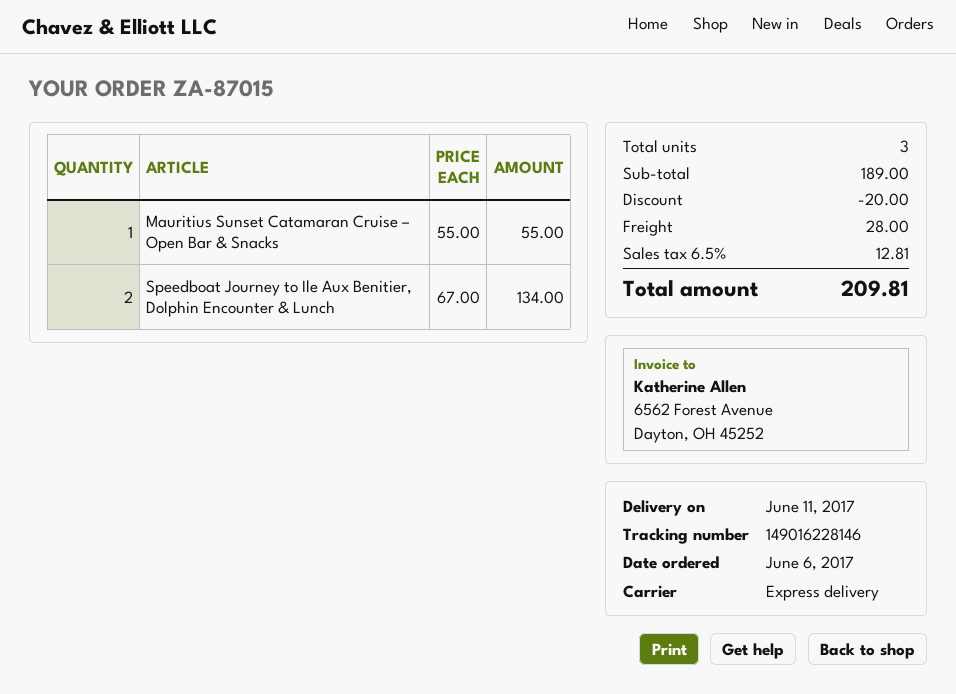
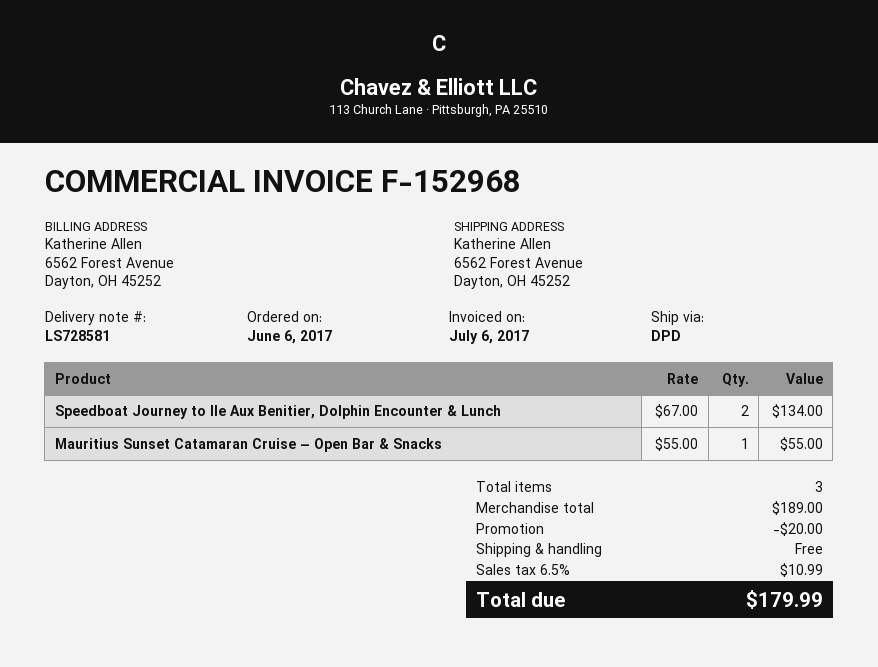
shipping method: express -> DPD
shipping: 28.00 -> 0.00
tax: 6.5% = 12.81 -> 6.5% = 10.99
total: 209.81 -> 179.99

